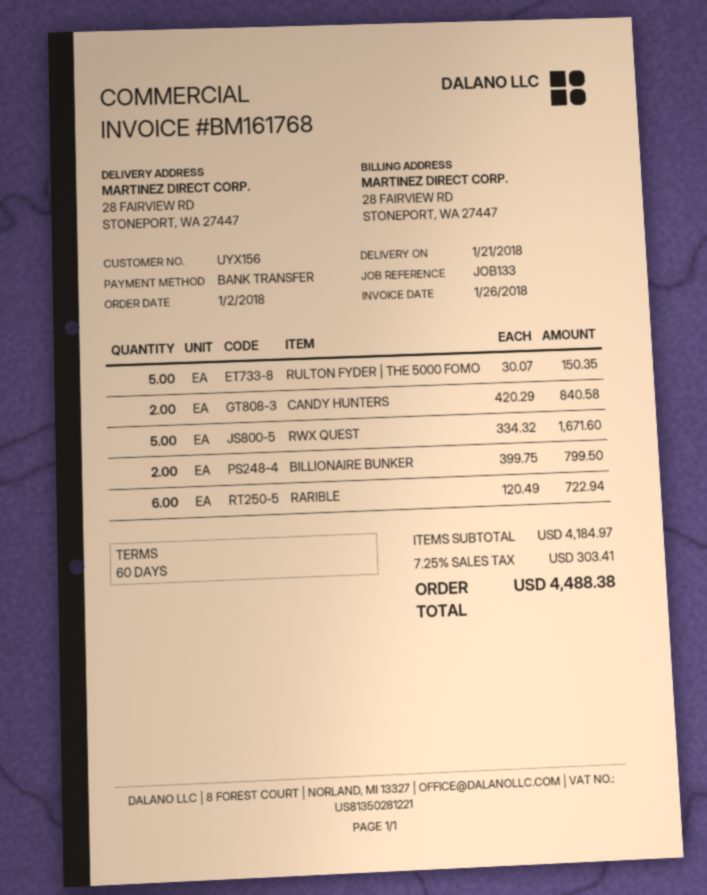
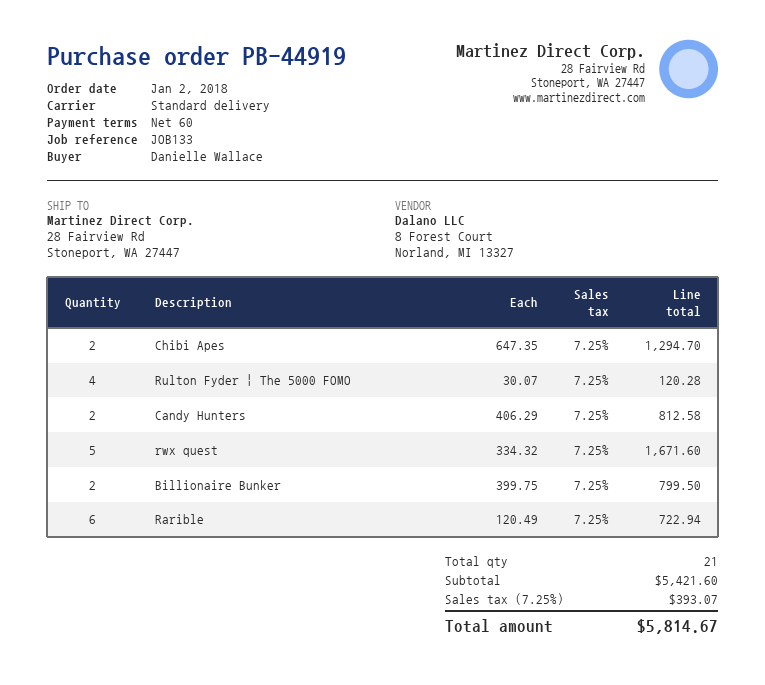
RULTON FYDER | THE 5000 FOMO: 5 x 30.07 = 150.35 -> 4 x 30.07 = 120.28
CANDY HUNTERS: 2 x 420.29 = 840.58 -> 2 x 406.29 = 812.58
Chibi Apes: none -> 2 x 647.35 = 1294.70
subtotal: 4184.97 -> 5421.60
tax: 7.25% = 303.41 -> 7.25% = 393.07
total: 4488.38 -> 5814.67

